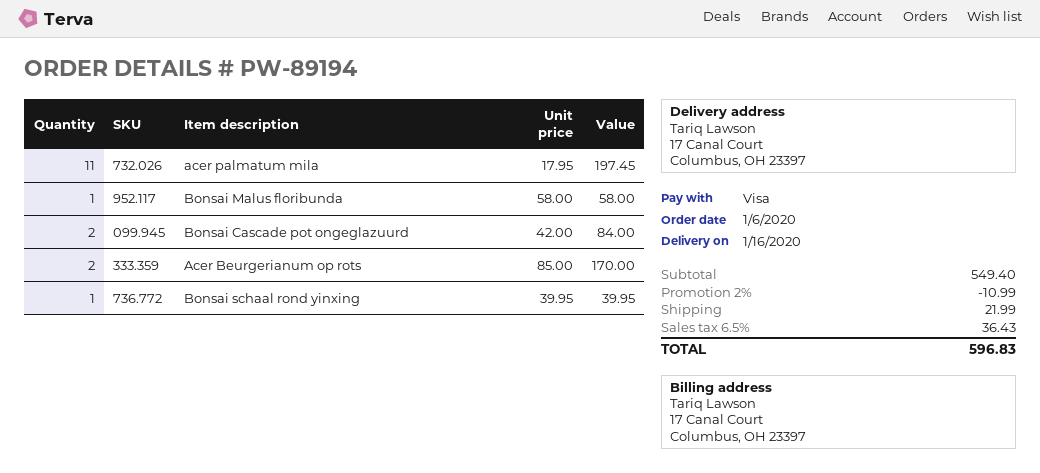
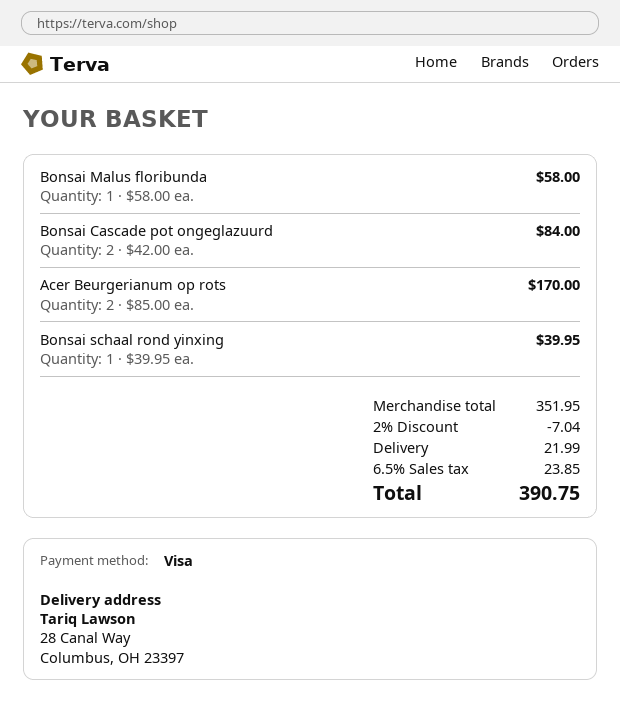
ship to: 17 Canal Court, Columbus, OH 23397 -> 28 Canal Way, Columbus, OH 23397
acer palmatum mila: 11 x 17.95 = 197.45 -> none
subtotal: 549.40 -> 351.95
discount: 2% = 10.99 -> 2% = 7.04
tax: 6.5% = 36.43 -> 6.5% = 23.85
total: 596.83 -> 390.75

